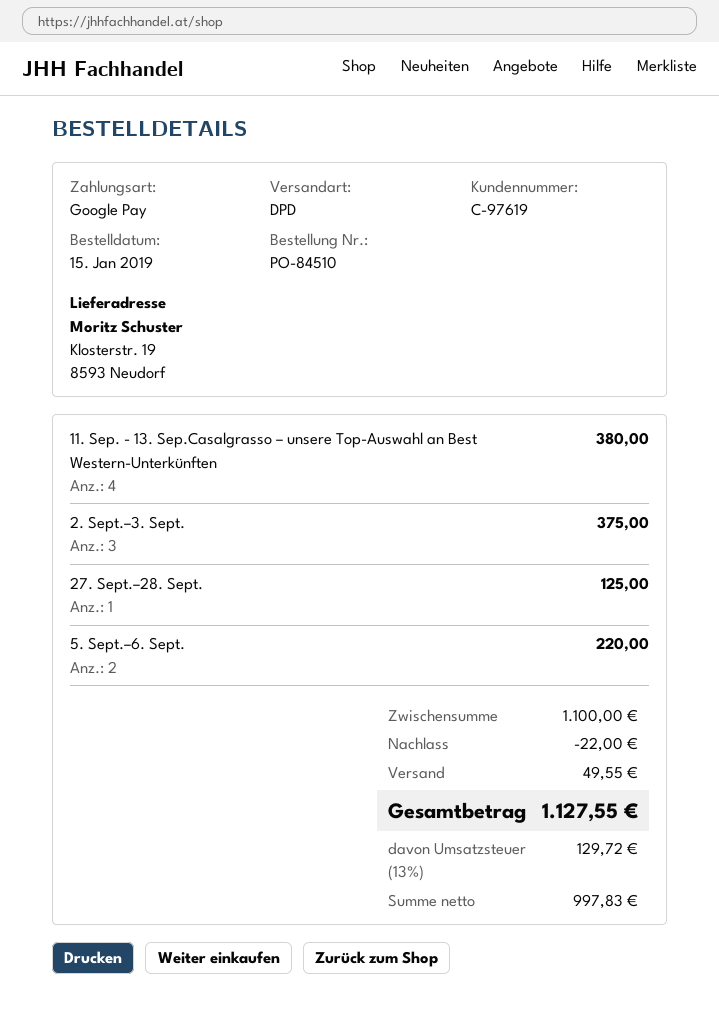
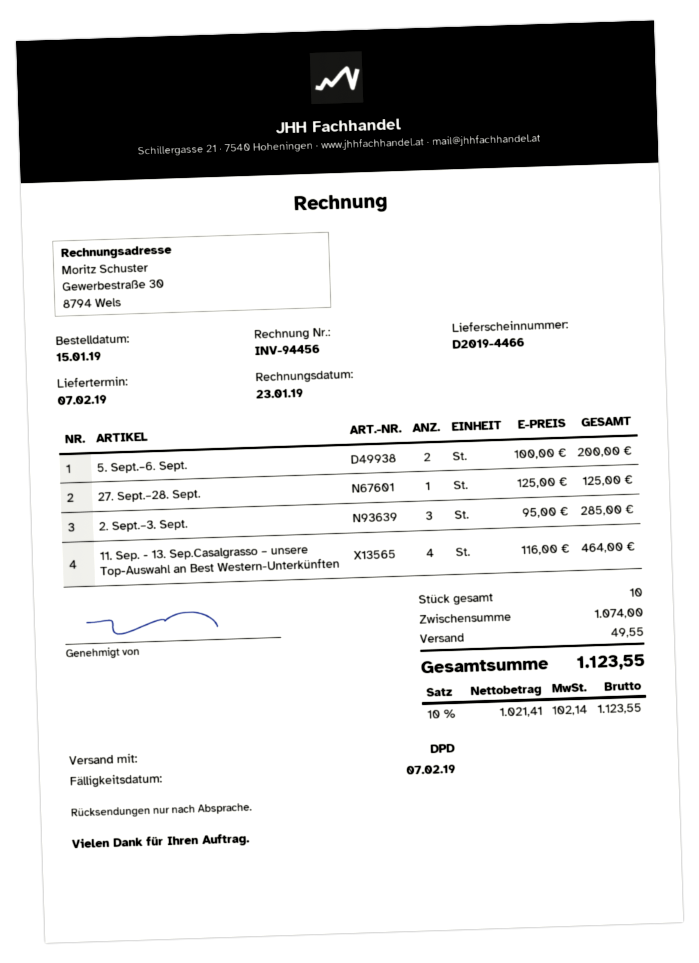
11. Sep. - 13. Sep.Casalgrasso – unsere Top-Auswahl an Best Western-Unterkünften: 4 for 380.00 -> 4 for 464.00
2. Sept.–3. Sept.: 3 for 375.00 -> 3 for 285.00
5. Sept.–6. Sept.: 2 for 220.00 -> 2 for 200.00
subtotal: 1100.00 -> 1074.00
discount: 22.00 -> none
net: 997.83 -> 1021.41
tax: 13% = 129.72 -> 10% = 102.14
total: 1127.55 -> 1123.55

